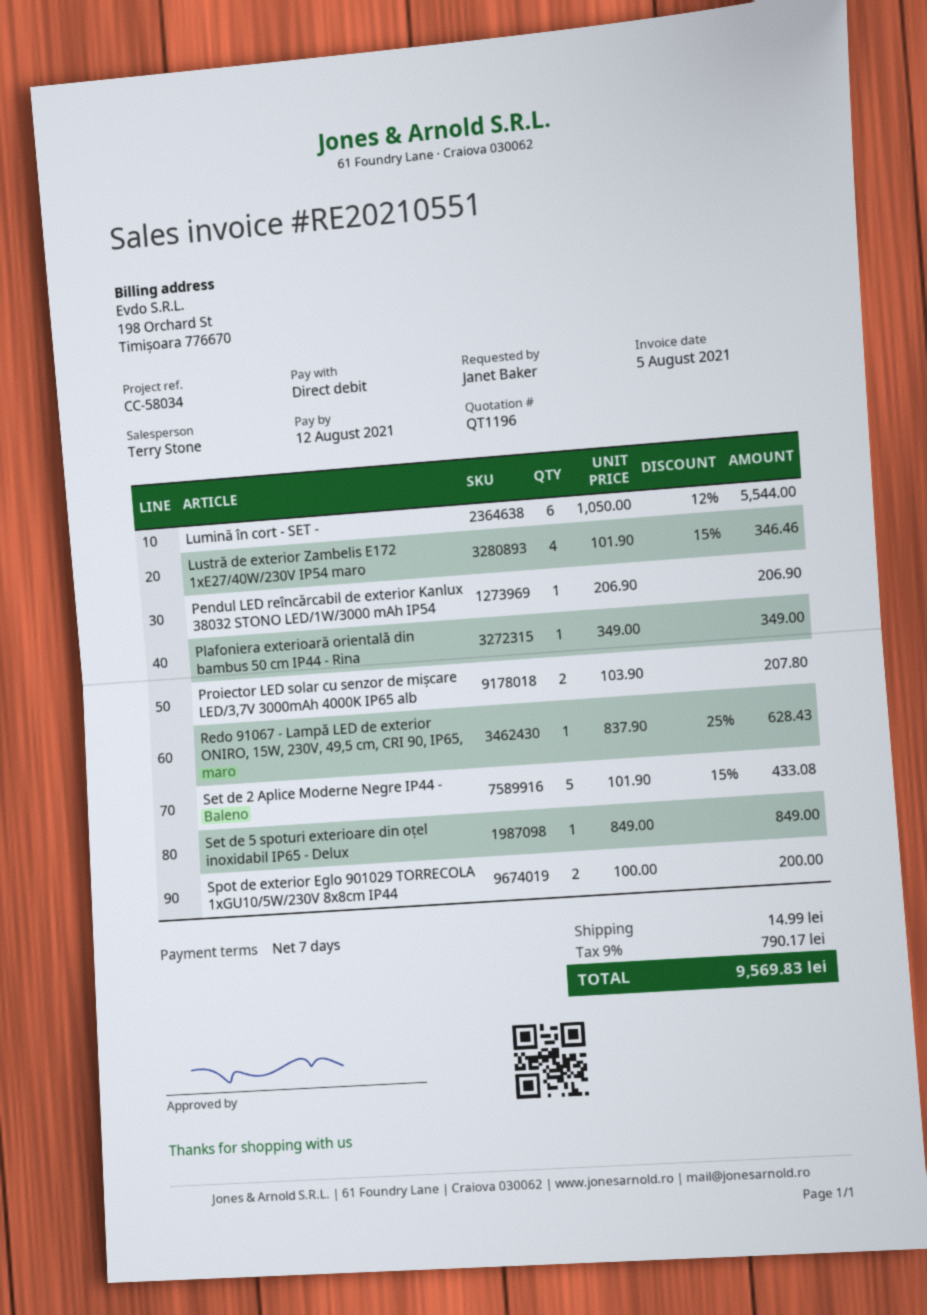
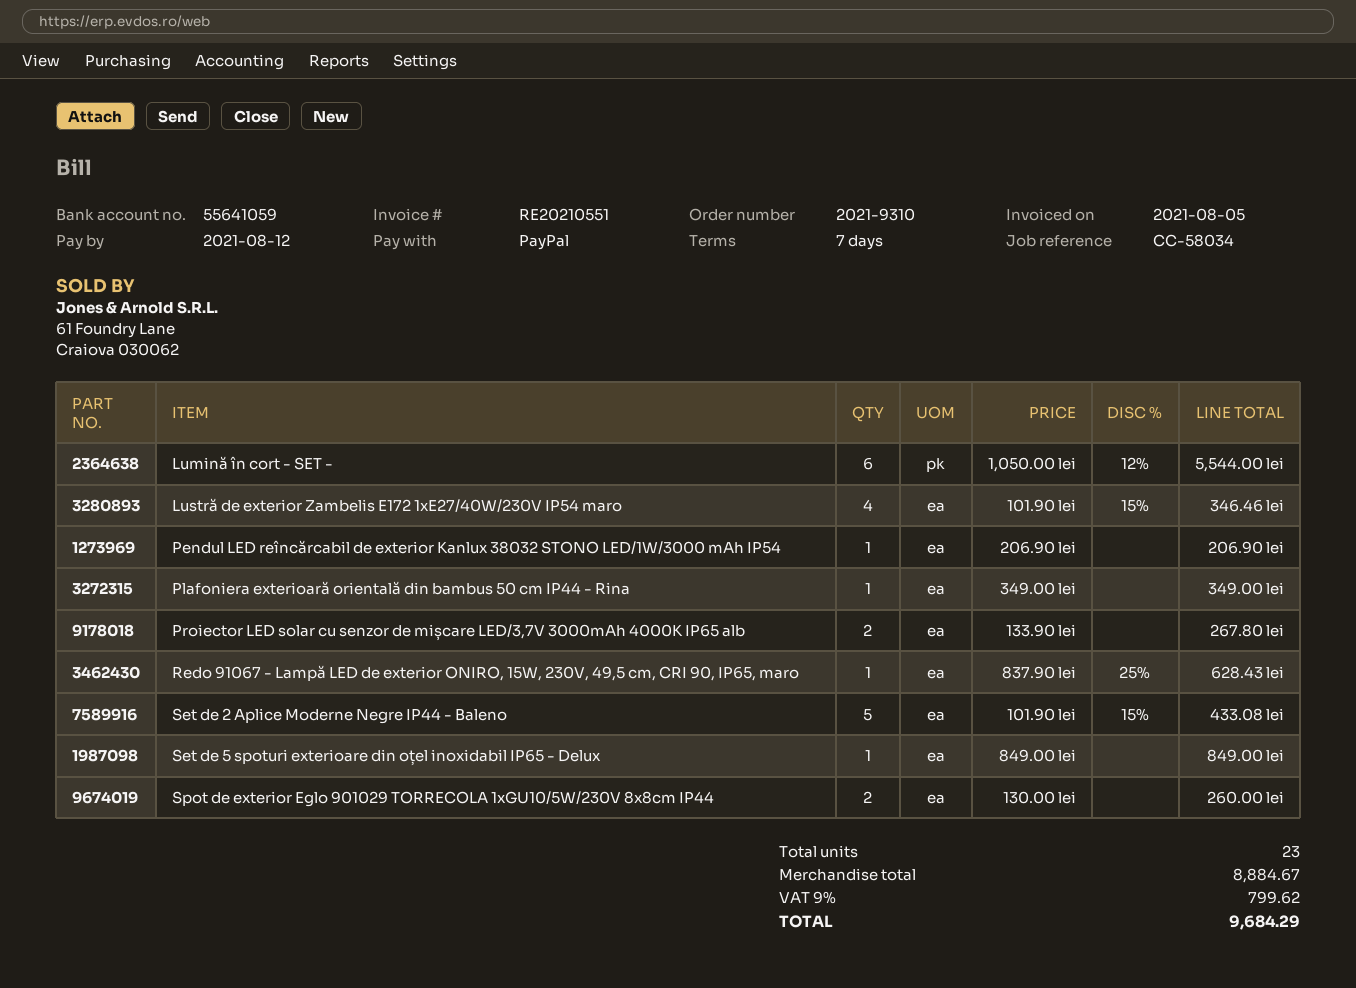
payment method: direct debit -> PayPal
Proiector LED solar cu senzor de mișcare LED/3,7V 3000mAh 4000K IP65 alb: 2 x 103.90 = 207.80 -> 2 x 133.90 = 267.80
Spot de exterior Eglo 901029 TORRECOLA 1xGU10/5W/230V 8x8cm IP44: 2 x 100.00 = 200.00 -> 2 x 130.00 = 260.00
shipping: 14.99 -> none
tax: 9% = 790.17 -> 9% = 799.62
total: 9569.83 -> 9684.29

